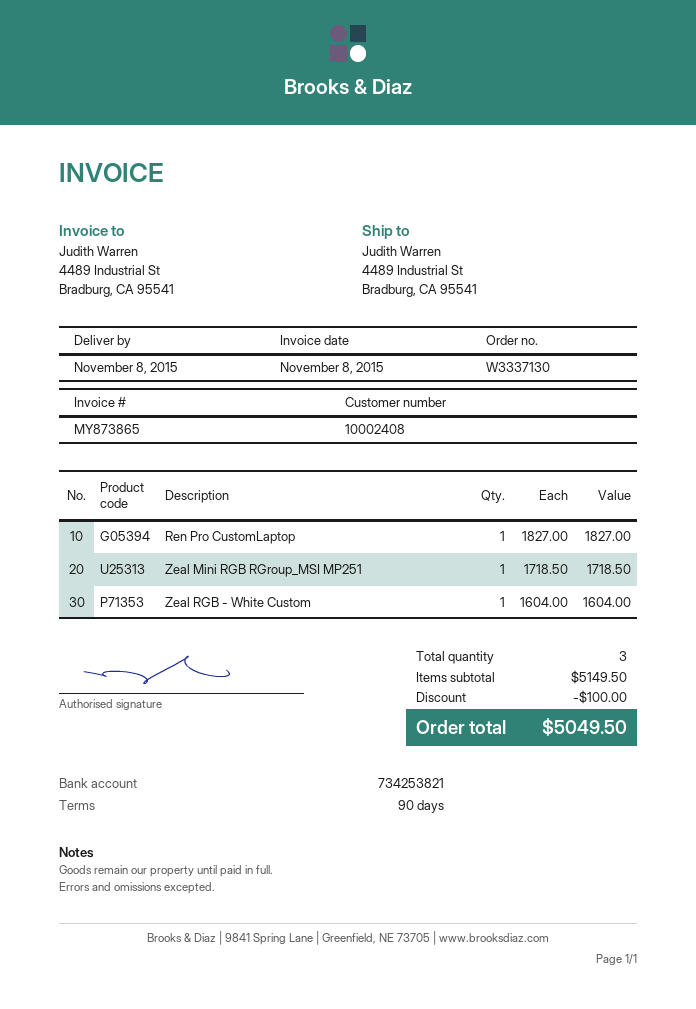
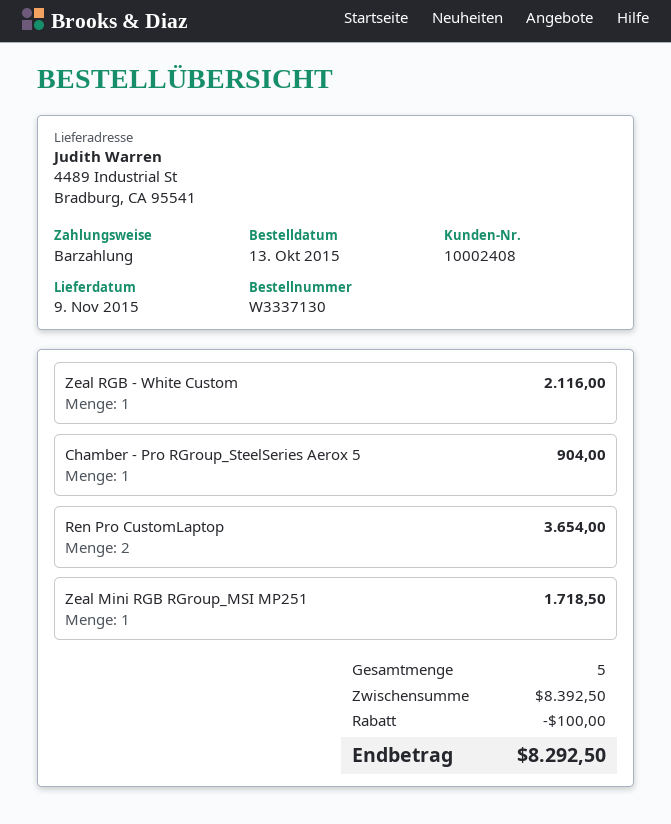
delivery date: 2015-11-08 -> 2015-11-09
Ren Pro CustomLaptop: 1 for 1827.00 -> 2 for 3654.00
Zeal RGB - White Custom: 1 for 1604.00 -> 1 for 2116.00
Chamber - Pro RGroup_SteelSeries Aerox 5: none -> 1 for 904.00
total quantity: 3 -> 5
subtotal: 5149.50 -> 8392.50
total: 5049.50 -> 8292.50

